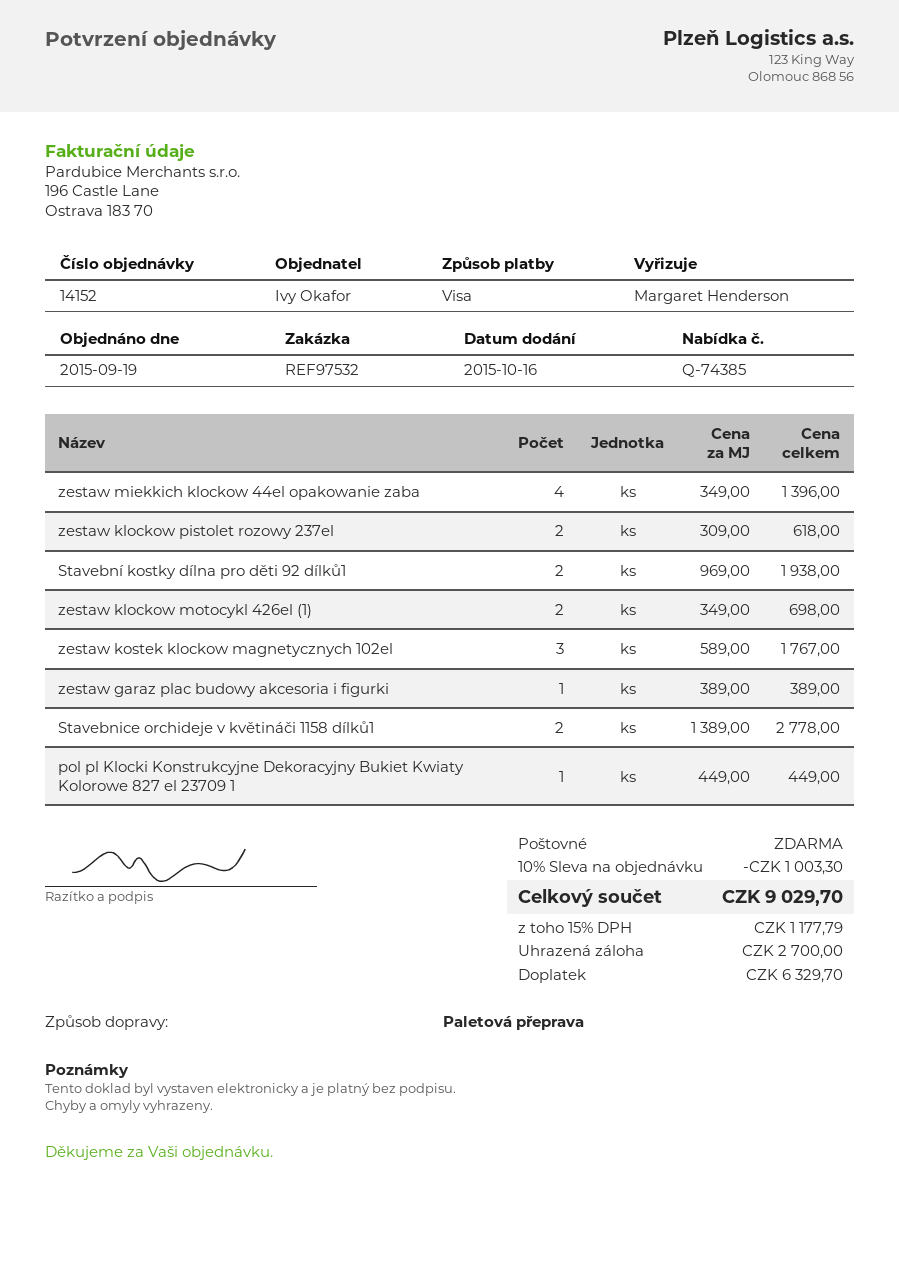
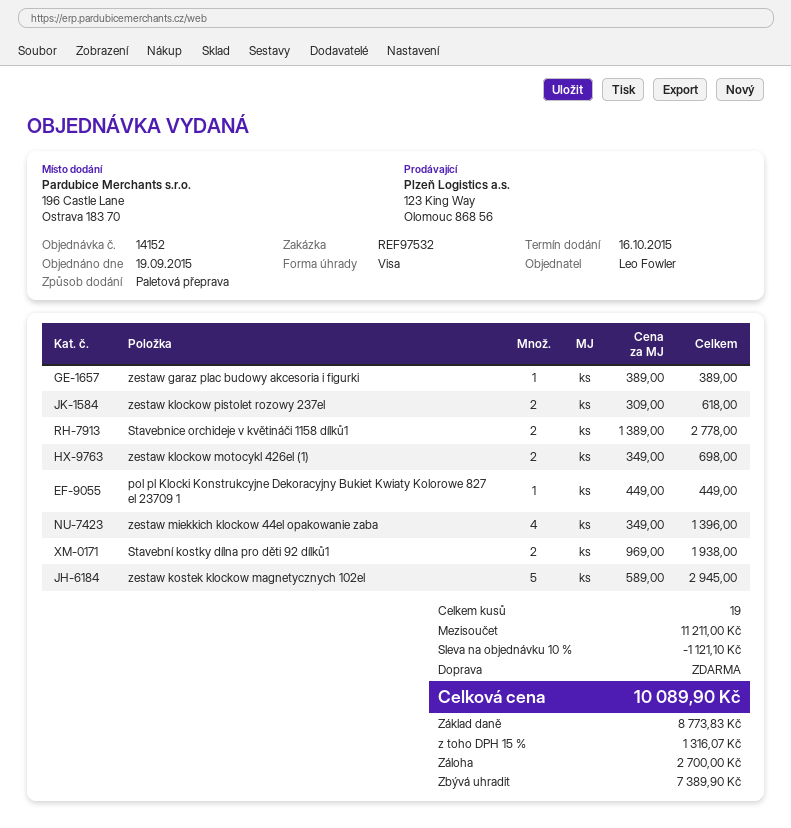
ordered by: Ivy Okafor -> Leo Fowler
zestaw kostek klockow magnetycznych 102el: 3 x 589.00 = 1767.00 -> 5 x 589.00 = 2945.00
discount: 10% = 1003.30 -> 10% = 1121.10
tax: 15% = 1177.79 -> 15% = 1316.07
total: 9029.70 -> 10089.90
balance: 6329.70 -> 7389.90

